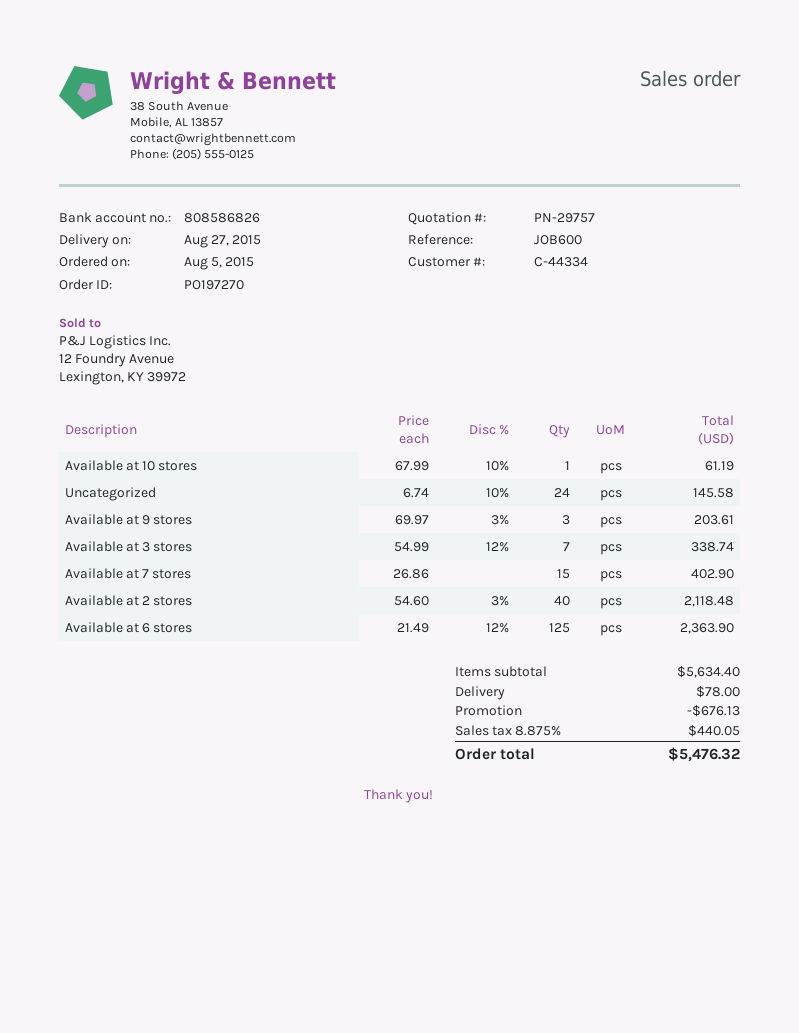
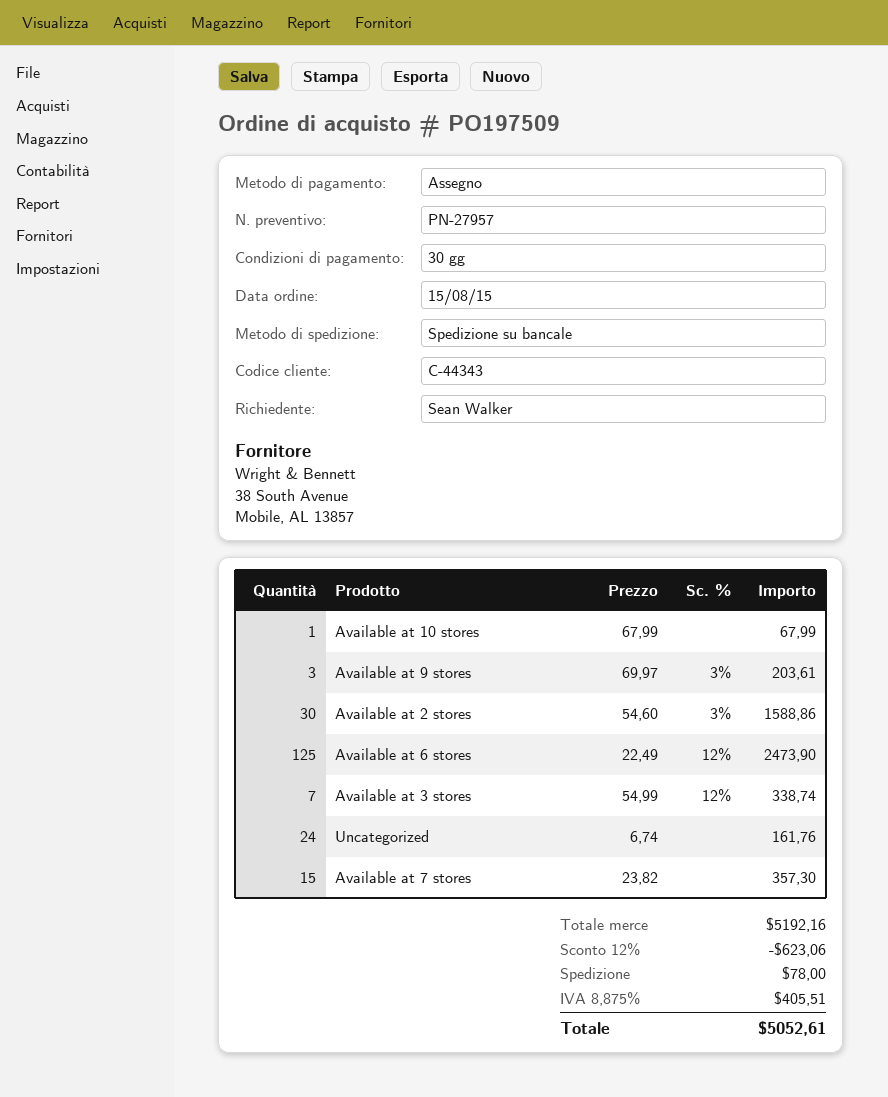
quote number: PN-29757 -> PN-27957
order number: PO197270 -> PO197509
order date: 2015-08-05 -> 2015-08-15
customer number: C-44334 -> C-44343
Available at 10 stores: 1 x 67.99 - 10% = 61.19 -> 1 x 67.99 = 67.99
Uncategorized: 24 x 6.74 - 10% = 145.58 -> 24 x 6.74 = 161.76
Available at 7 stores: 15 x 26.86 = 402.90 -> 15 x 23.82 = 357.30
Available at 2 stores: 40 x 54.60 - 3% = 2118.48 -> 30 x 54.60 - 3% = 1588.86
Available at 6 stores: 125 x 21.49 - 12% = 2363.90 -> 125 x 22.49 - 12% = 2473.90
subtotal: 5634.40 -> 5192.16
discount: 676.13 -> 623.06
tax: 8.875% = 440.05 -> 8.875% = 405.51
total: 5476.32 -> 5052.61

